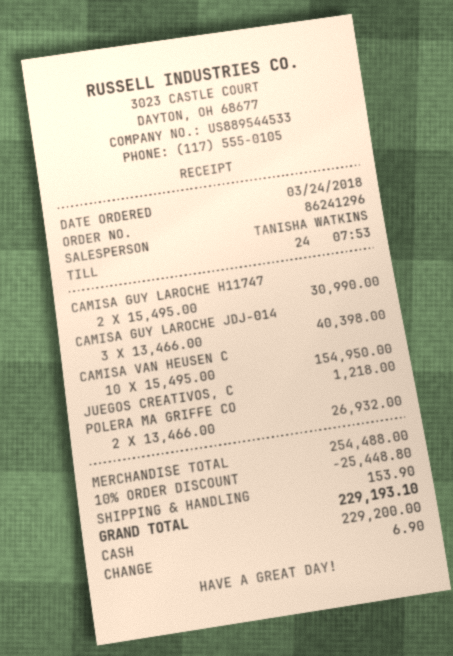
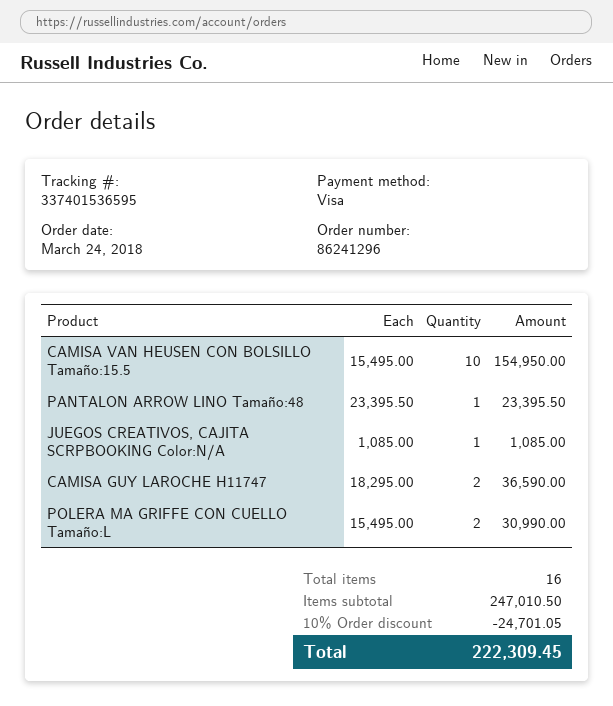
payment method: cash -> Visa
CAMISA GUY LAROCHE H11747: 2 x 15495.00 = 30990.00 -> 2 x 18295.00 = 36590.00
CAMISA GUY LAROCHE JDJ-014: 3 x 13466.00 = 40398.00 -> none
JUEGOS CREATIVOS, C: 1 x 1218.00 = 1218.00 -> 1 x 1085.00 = 1085.00
POLERA MA GRIFFE CO: 2 x 13466.00 = 26932.00 -> 2 x 15495.00 = 30990.00
PANTALON ARROW LINO Tamaño:48: none -> 1 x 23395.50 = 23395.50
subtotal: 254488.00 -> 247010.50
discount: 10% = 25448.80 -> 10% = 24701.05
shipping: 153.90 -> none
total: 229193.10 -> 222309.45

